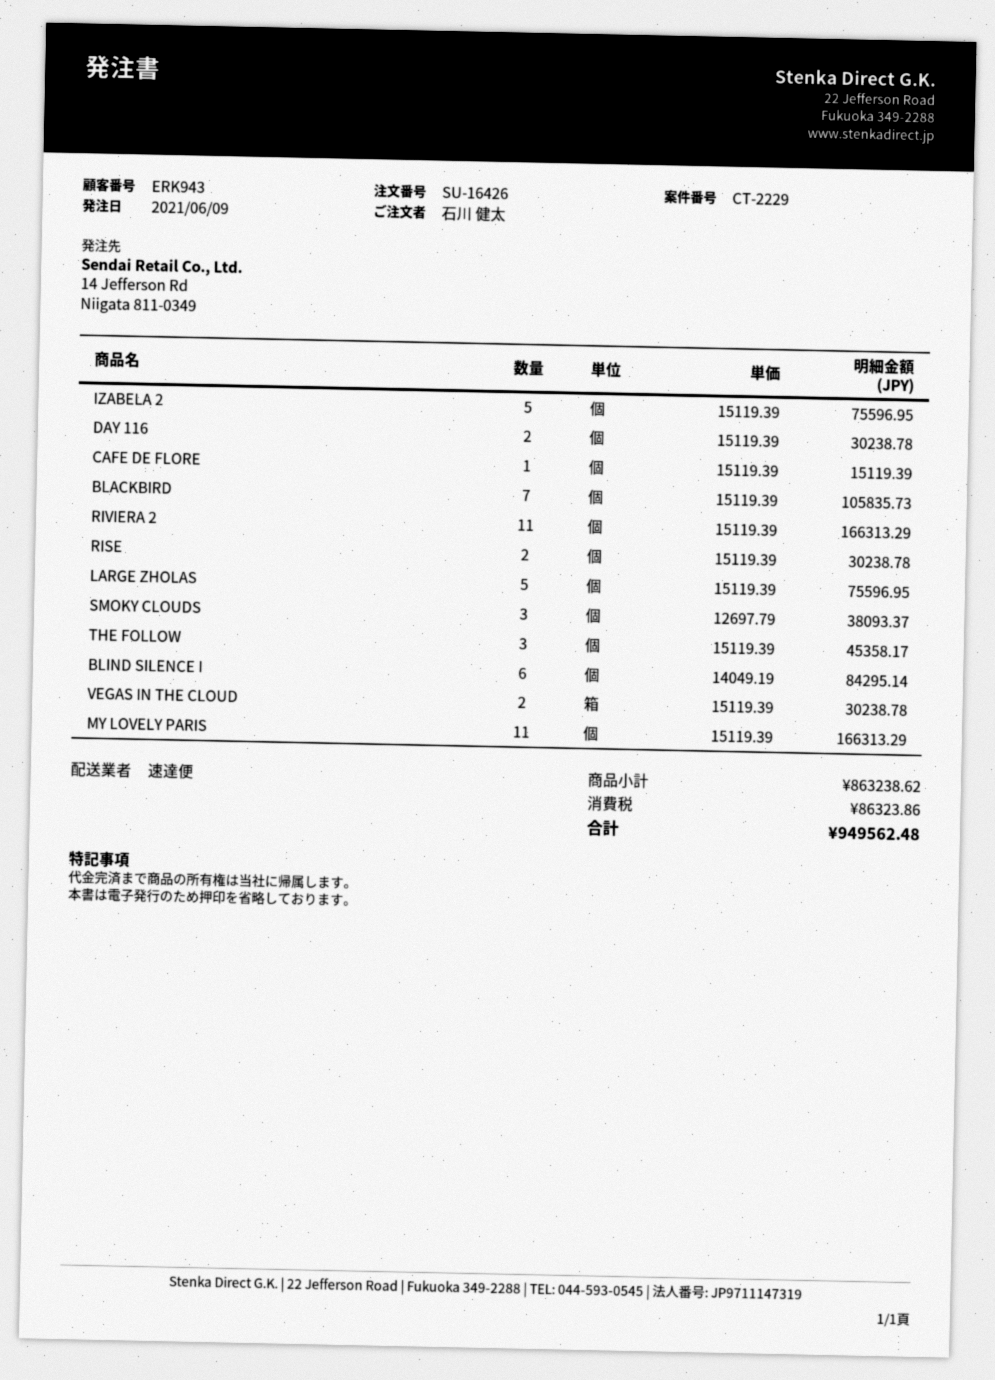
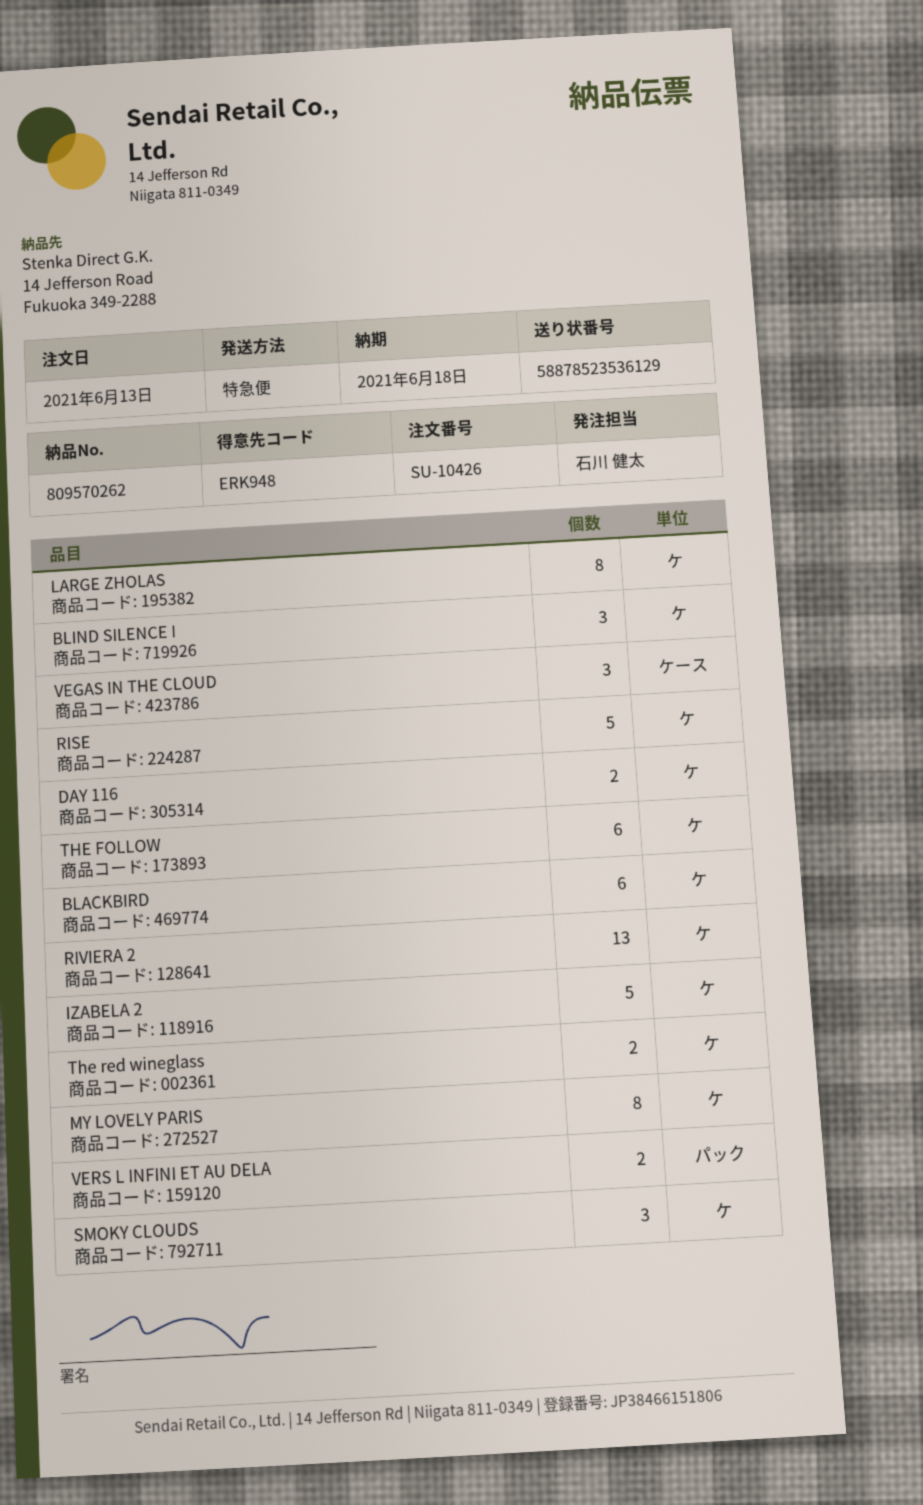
order number: SU-16426 -> SU-10426
order date: 2021-06-09 -> 2021-06-13
customer number: ERK943 -> ERK948
CAFE DE FLORE: 1 -> none
BLACKBIRD: 7 -> 6
RIVIERA 2: 11 -> 13
RISE: 2 -> 5
LARGE ZHOLAS: 5 -> 8
THE FOLLOW: 3 -> 6
BLIND SILENCE I: 6 -> 3
VEGAS IN THE CLOUD: 2 -> 3
MY LOVELY PARIS: 11 -> 8
The red wineglass: none -> 2
VERS L INFINI ET AU DELA: none -> 2

